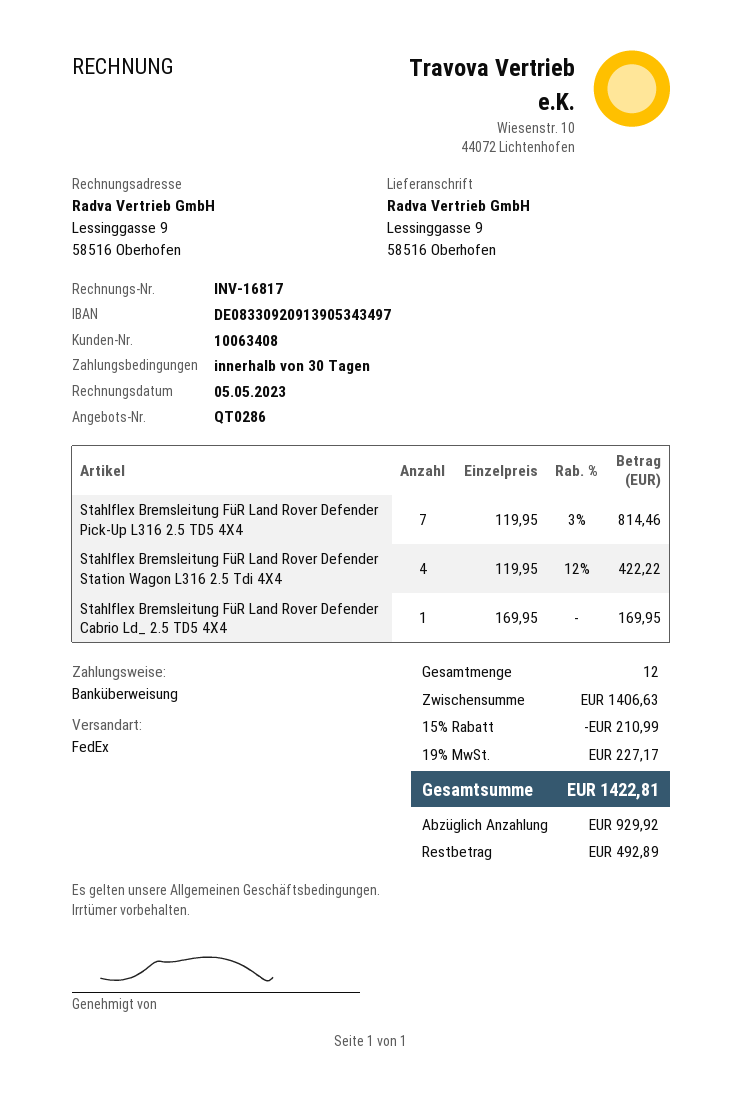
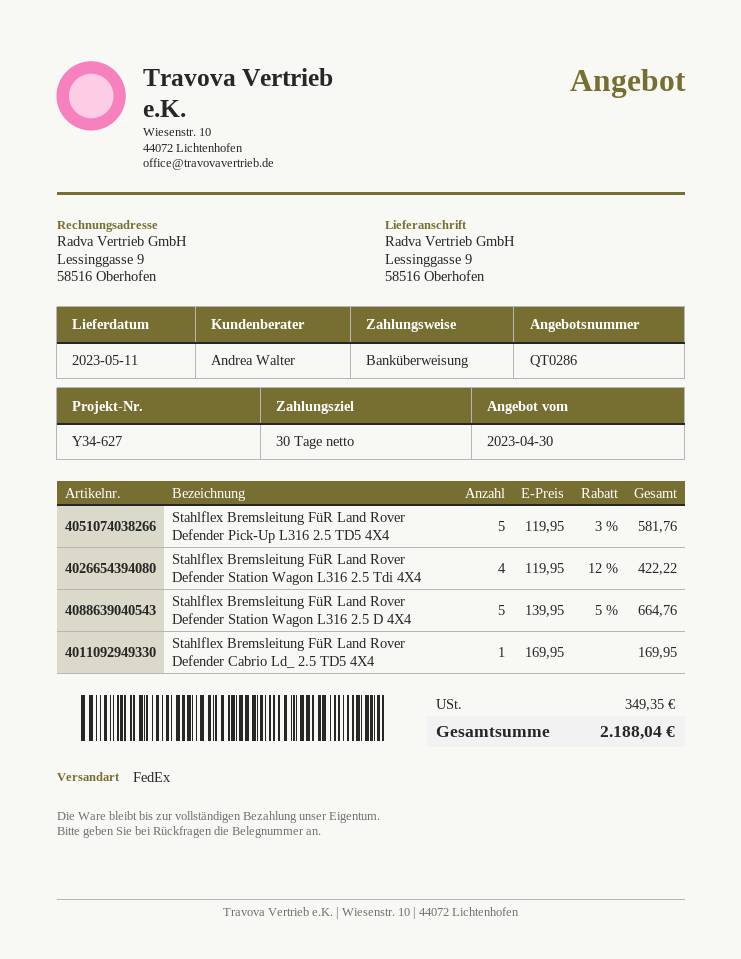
Stahlflex Bremsleitung FüR Land Rover Defender Pick-Up L316 2.5 TD5 4X4: 7 x 119.95 - 3% = 814.46 -> 5 x 119.95 - 3% = 581.76
Stahlflex Bremsleitung FüR Land Rover Defender Station Wagon L316 2.5 D 4X4: none -> 5 x 139.95 - 5% = 664.76
discount: 15% = 210.99 -> none
tax: 227.17 -> 349.35
total: 1422.81 -> 2188.04

